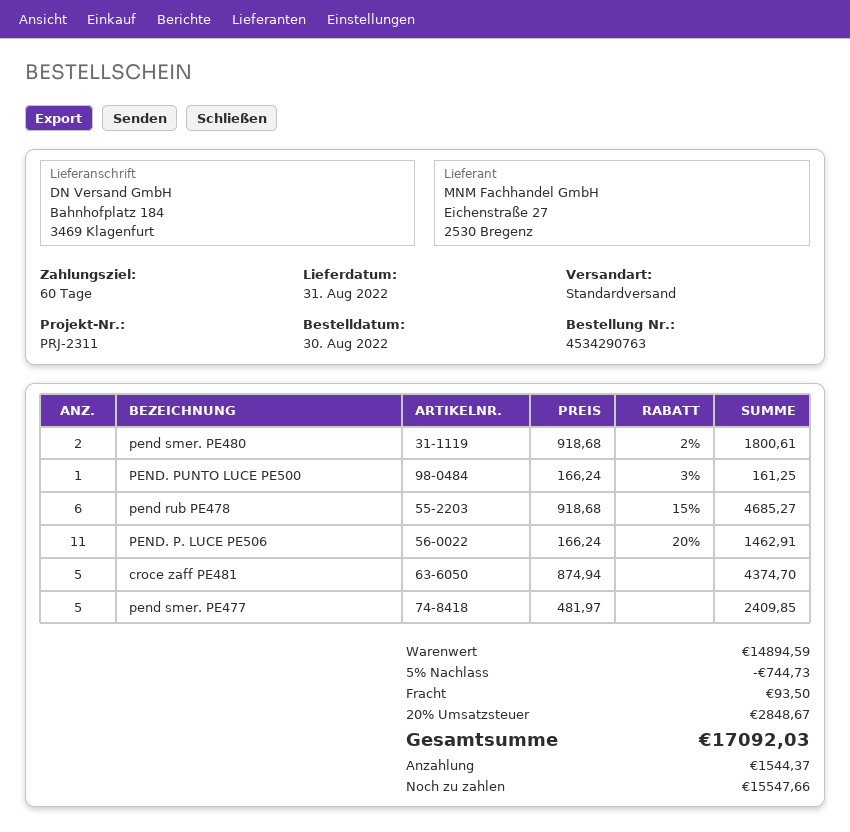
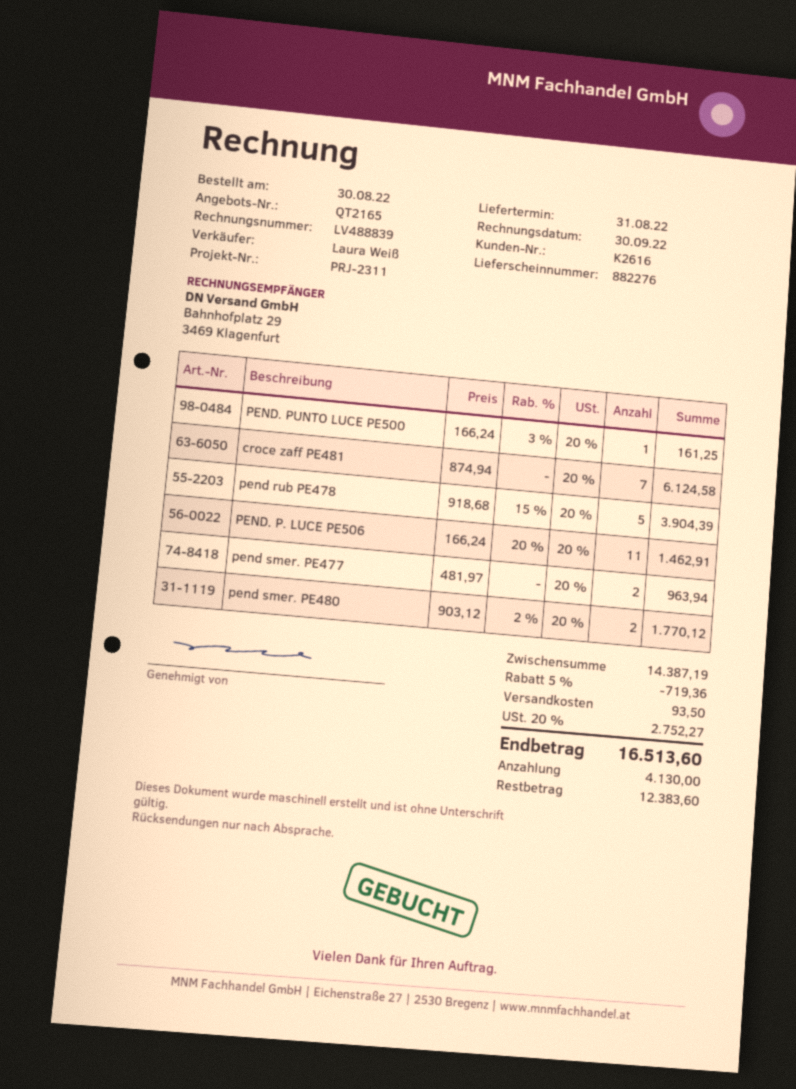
pend smer. PE480: 2 x 918.68 - 2% = 1800.61 -> 2 x 903.12 - 2% = 1770.12
pend rub PE478: 6 x 918.68 - 15% = 4685.27 -> 5 x 918.68 - 15% = 3904.39
croce zaff PE481: 5 x 874.94 = 4374.70 -> 7 x 874.94 = 6124.58
pend smer. PE477: 5 x 481.97 = 2409.85 -> 2 x 481.97 = 963.94
subtotal: 14894.59 -> 14387.19
discount: 5% = 744.73 -> 5% = 719.36
tax: 20% = 2848.67 -> 20% = 2752.27
total: 17092.03 -> 16513.60
deposit: 1544.37 -> 4130.00
balance: 15547.66 -> 12383.60

